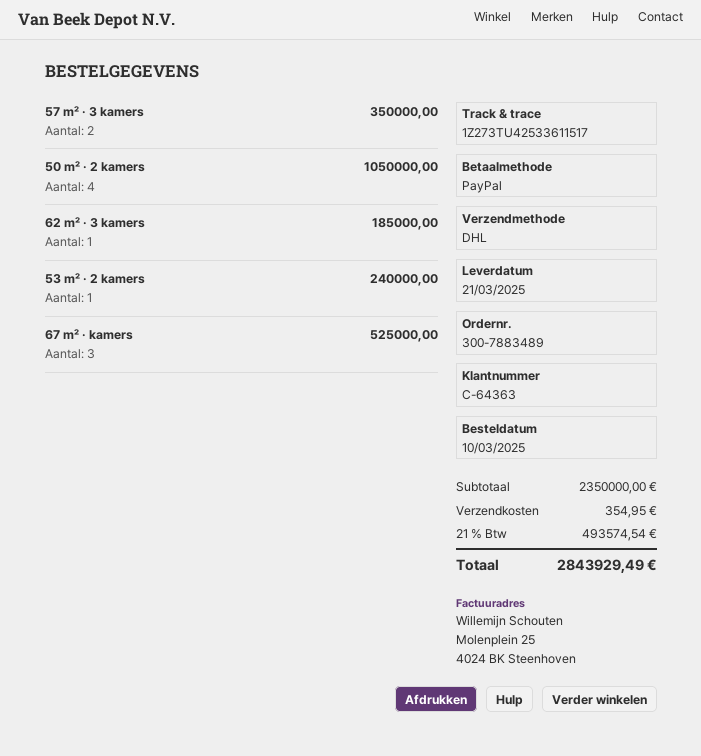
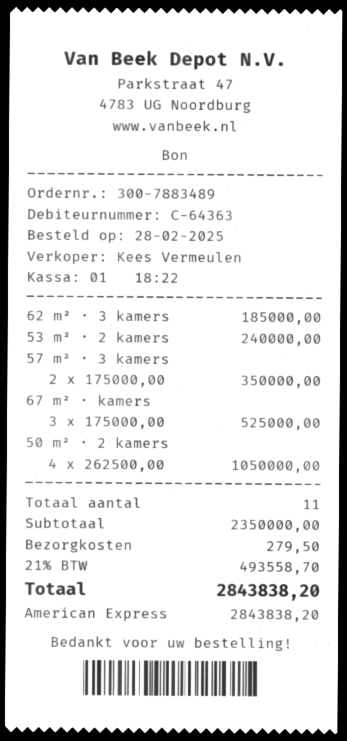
order date: 2025-03-10 -> 2025-02-28
payment method: PayPal -> American Express
shipping: 354.95 -> 279.50
tax: 21% = 493574.54 -> 21% = 493558.70
total: 2843929.49 -> 2843838.20

